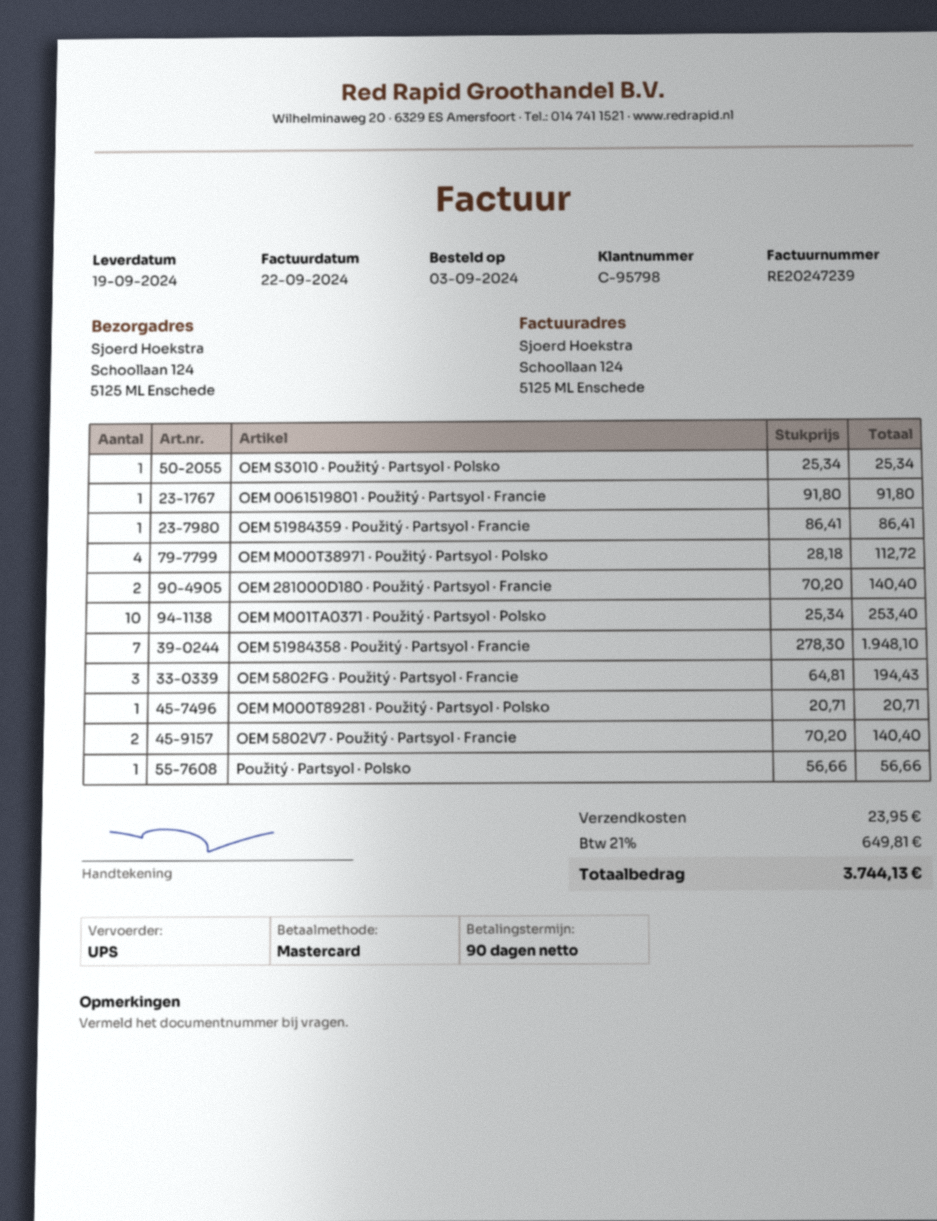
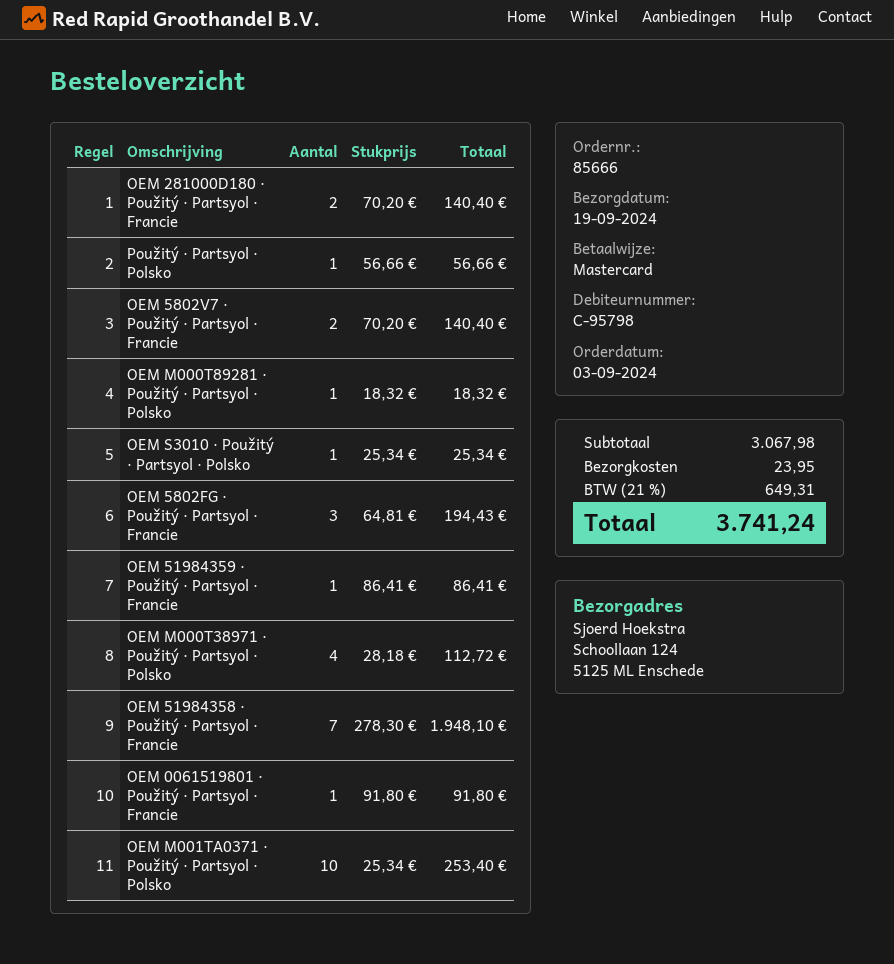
OEM M000T89281 · Použitý · Partsyol · Polsko: 1 x 20.71 = 20.71 -> 1 x 18.32 = 18.32
tax: 21% = 649.81 -> 21% = 649.31
total: 3744.13 -> 3741.24

